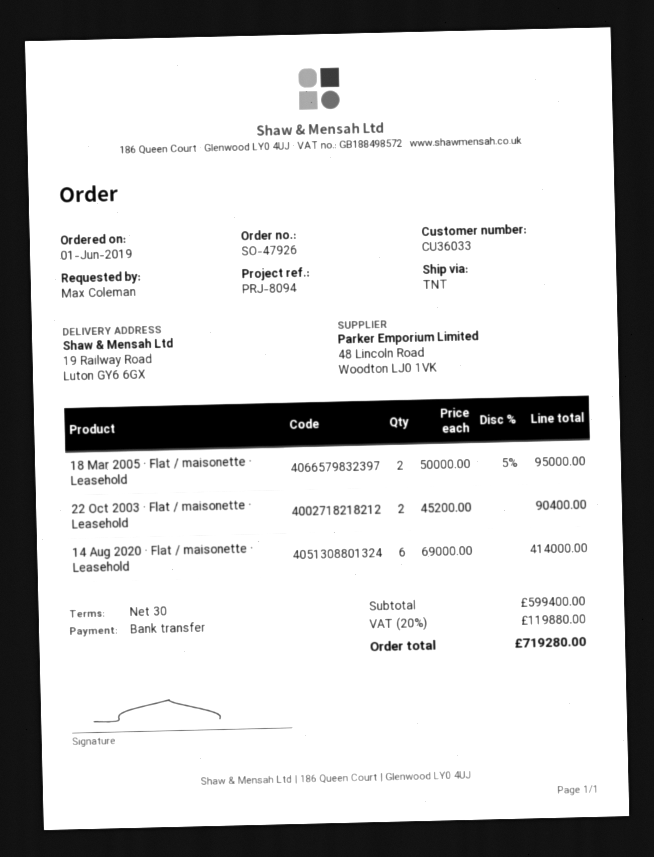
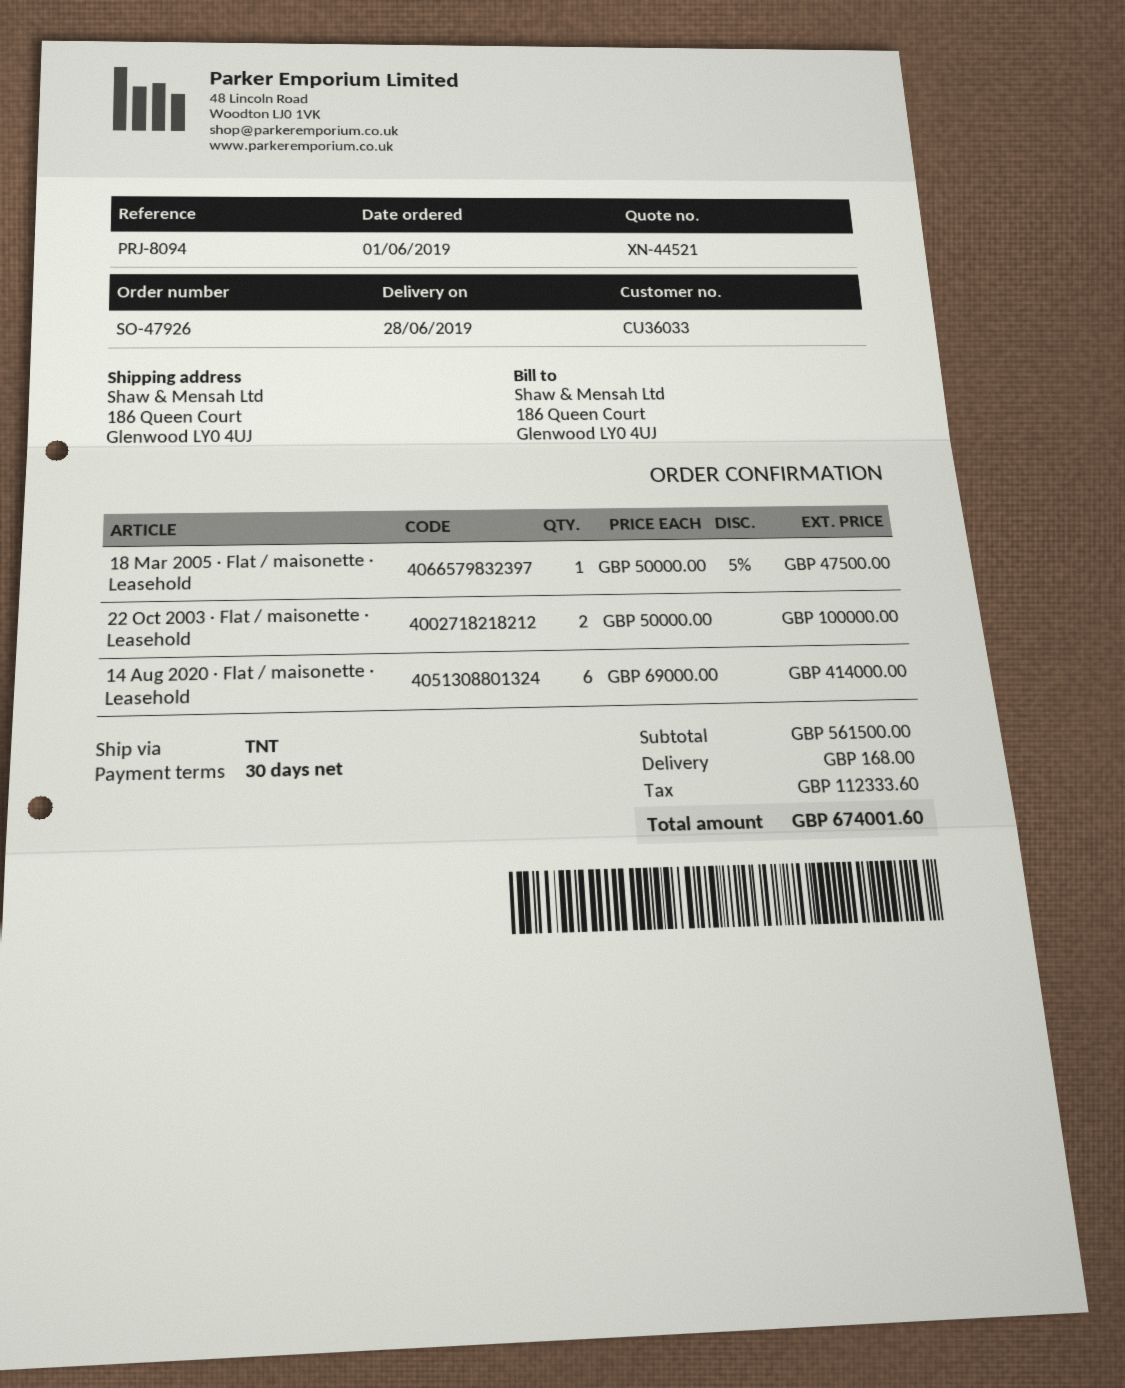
ship to: 19 Railway Road, Luton GY6 6GX -> 186 Queen Court, Glenwood LY0 4UJ
18 Mar 2005 · Flat / maisonette · Leasehold: 2 x 50000.00 - 5% = 95000.00 -> 1 x 50000.00 - 5% = 47500.00
22 Oct 2003 · Flat / maisonette · Leasehold: 2 x 45200.00 = 90400.00 -> 2 x 50000.00 = 100000.00
subtotal: 599400.00 -> 561500.00
shipping: none -> 168.00
tax: 119880.00 -> 112333.60
total: 719280.00 -> 674001.60

